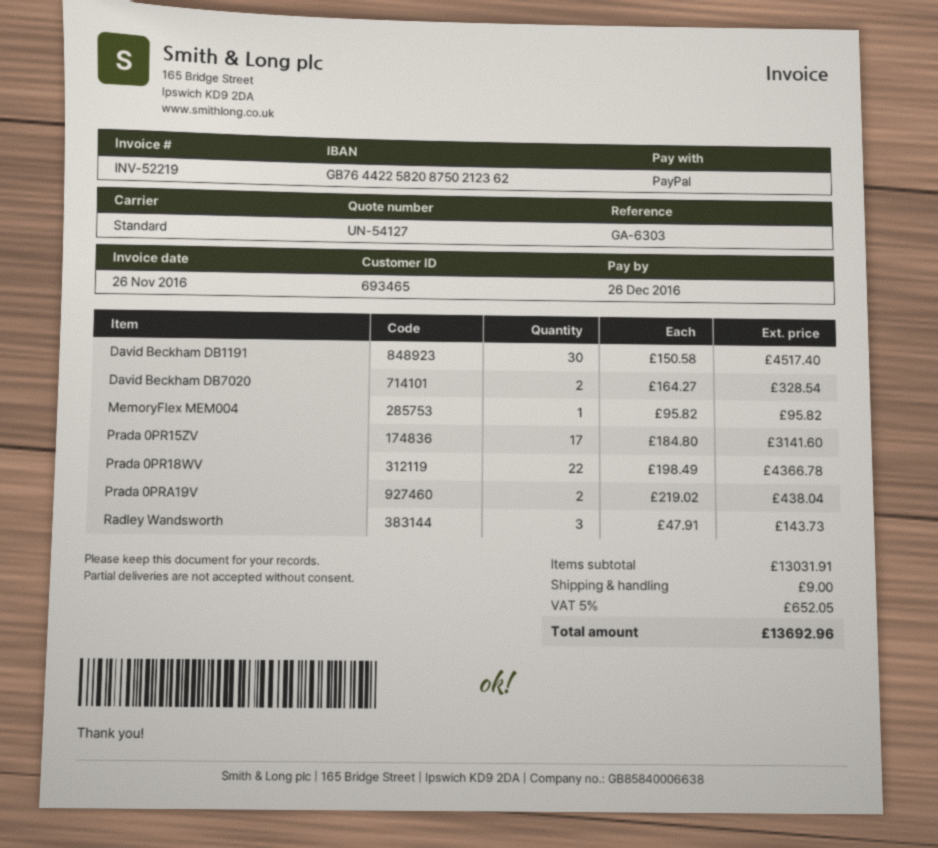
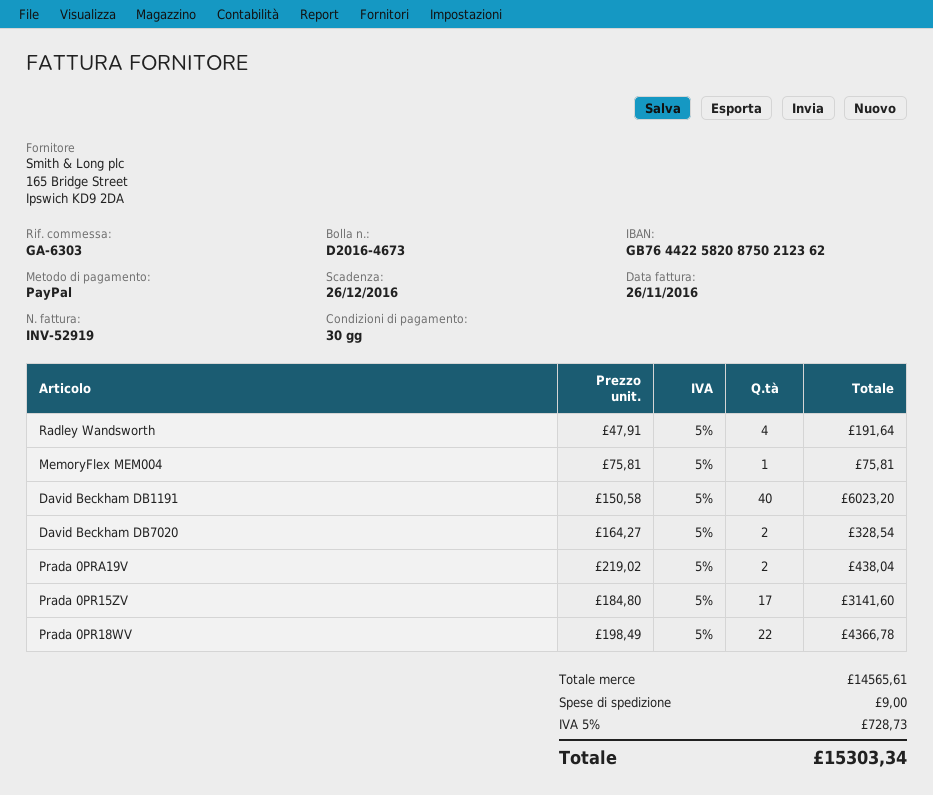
invoice number: INV-52219 -> INV-52919
David Beckham DB1191: 30 x 150.58 = 4517.40 -> 40 x 150.58 = 6023.20
MemoryFlex MEM004: 1 x 95.82 = 95.82 -> 1 x 75.81 = 75.81
Radley Wandsworth: 3 x 47.91 = 143.73 -> 4 x 47.91 = 191.64
subtotal: 13031.91 -> 14565.61
tax: 5% = 652.05 -> 5% = 728.73
total: 13692.96 -> 15303.34

